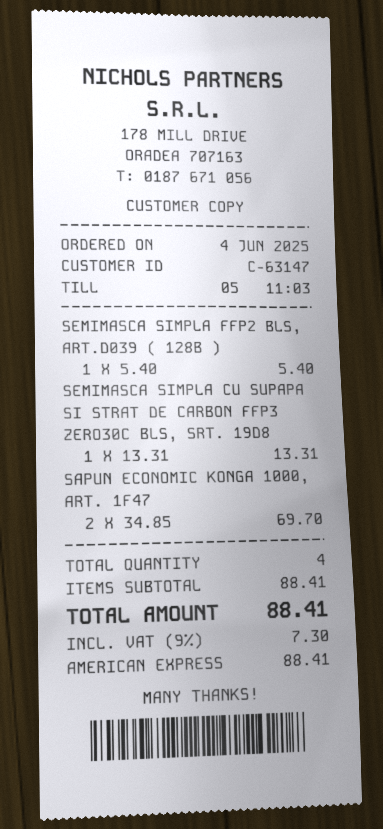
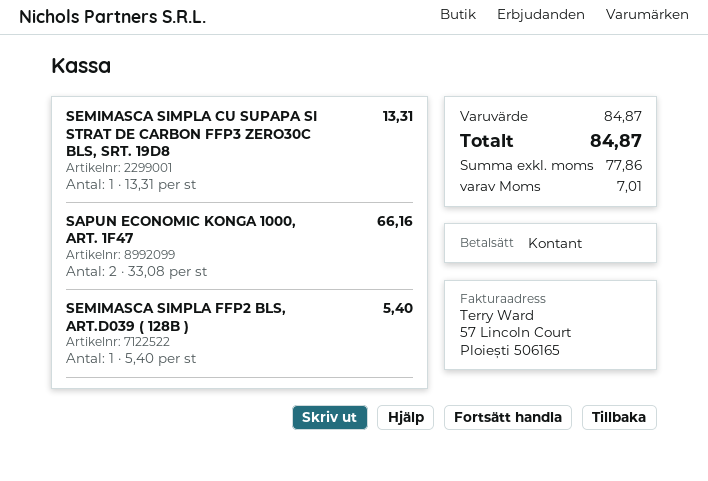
payment method: American Express -> cash
SAPUN ECONOMIC KONGA 1000, ART. 1F47: 2 x 34.85 = 69.70 -> 2 x 33.08 = 66.16
subtotal: 88.41 -> 84.87
tax: 7.30 -> 7.01
total: 88.41 -> 84.87

